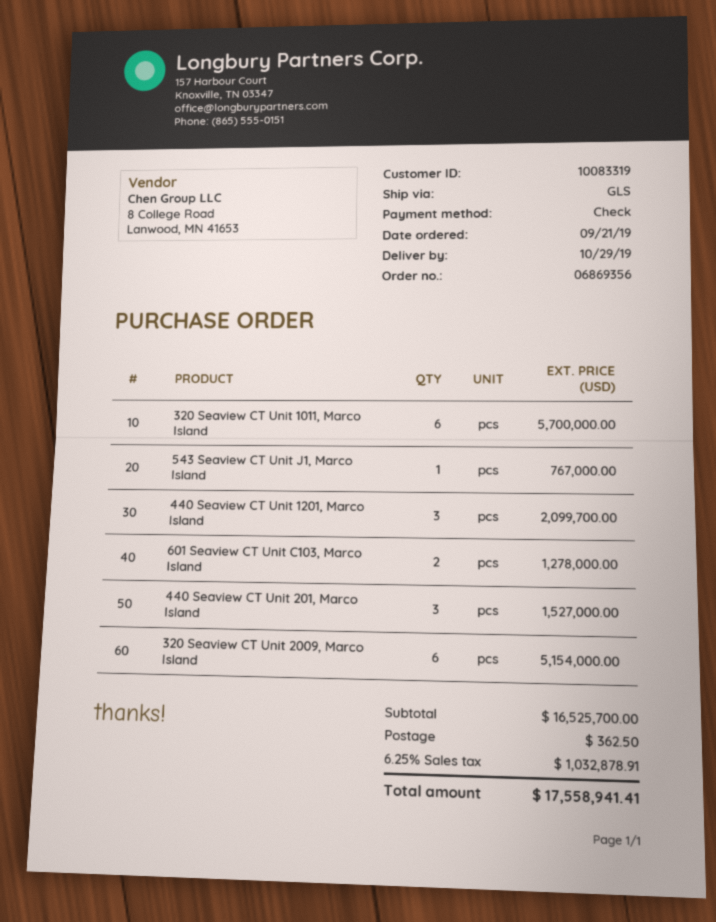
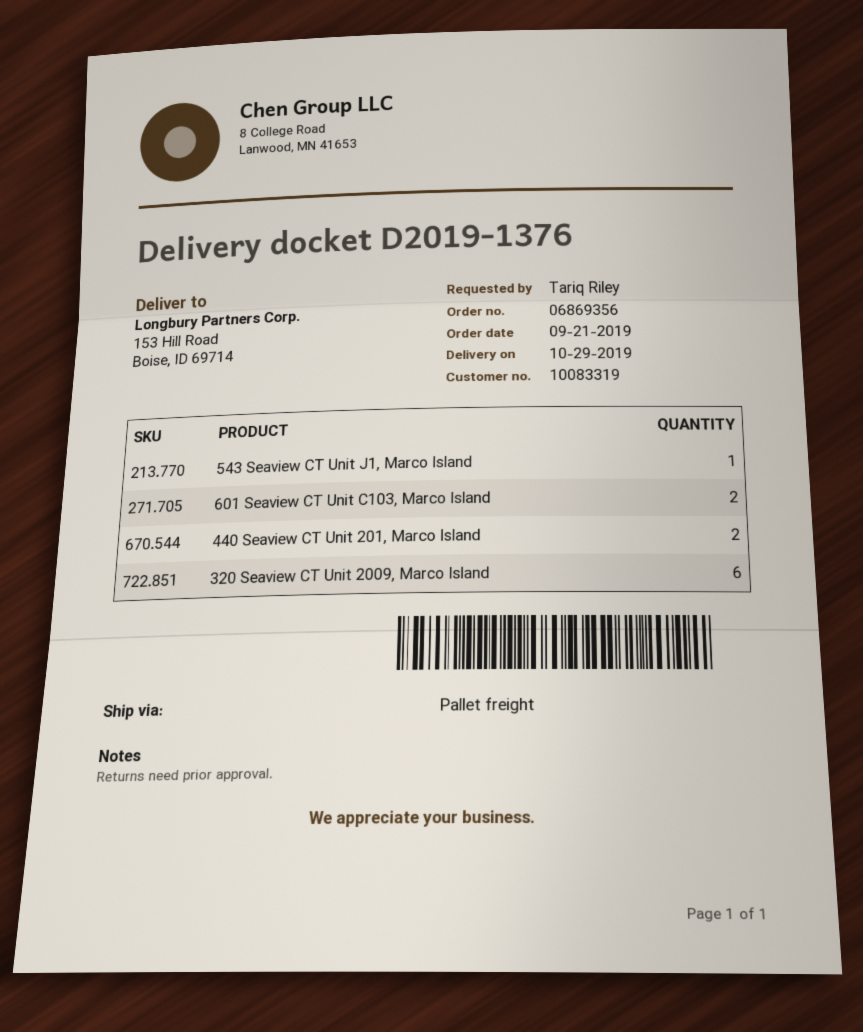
shipping method: GLS -> pallet freight
320 Seaview CT Unit 1011, Marco Island: 6 -> none
440 Seaview CT Unit 1201, Marco Island: 3 -> none
440 Seaview CT Unit 201, Marco Island: 3 -> 2

